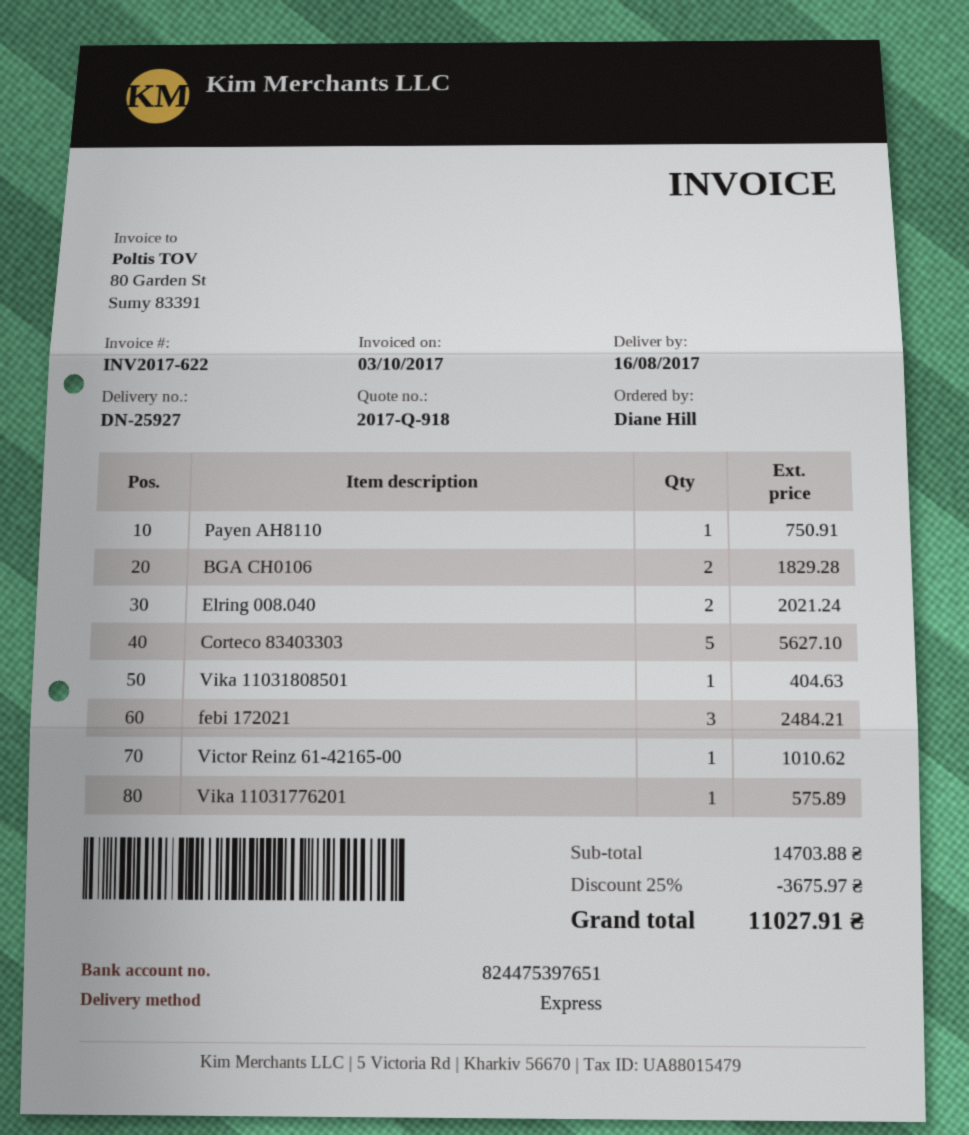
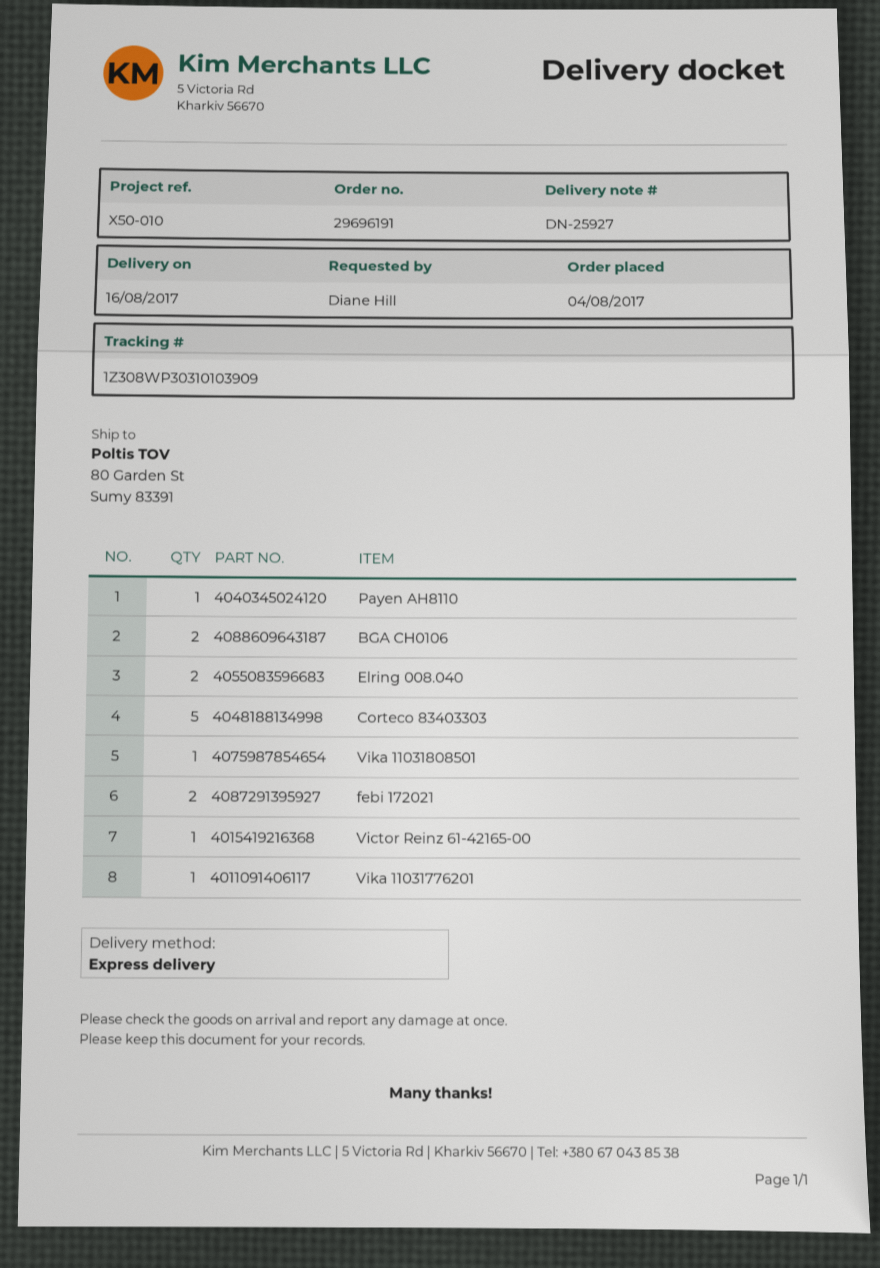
febi 172021: 3 -> 2

